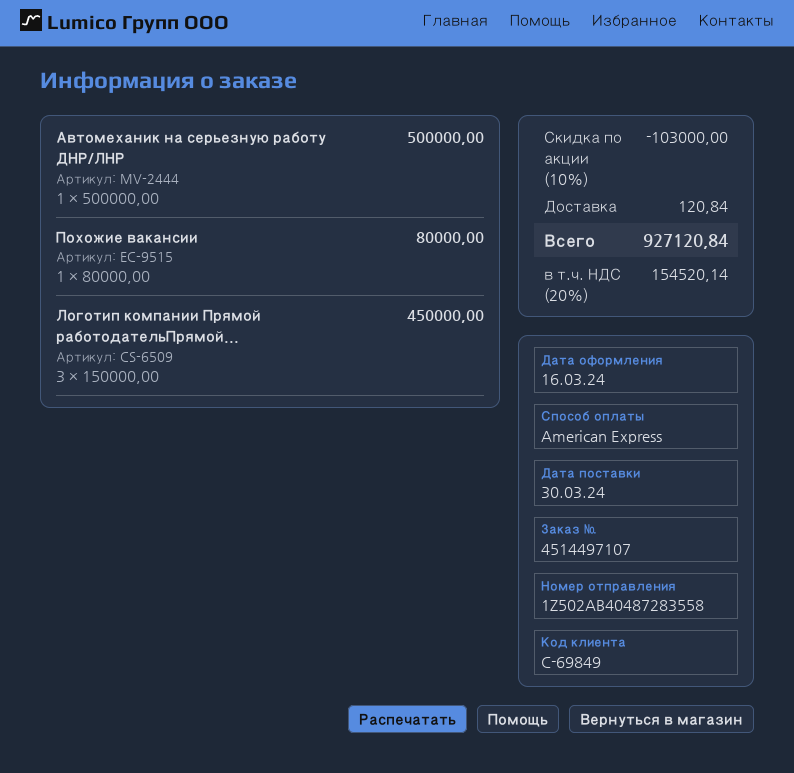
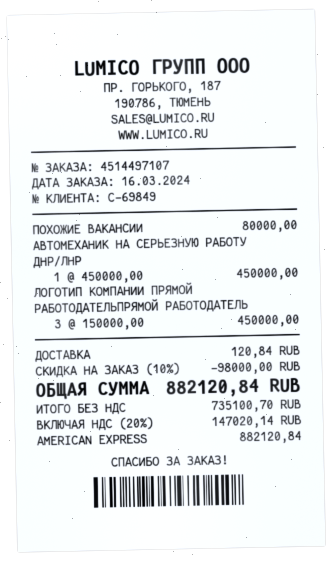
Автомеханик на серьезную работу ДНР/ЛНР: 1 x 500000.00 = 500000.00 -> 1 x 450000.00 = 450000.00
discount: 10% = 103000.00 -> 10% = 98000.00
tax: 20% = 154520.14 -> 20% = 147020.14
total: 927120.84 -> 882120.84

